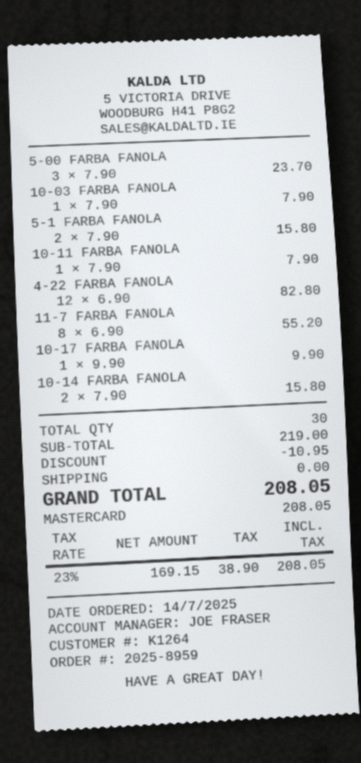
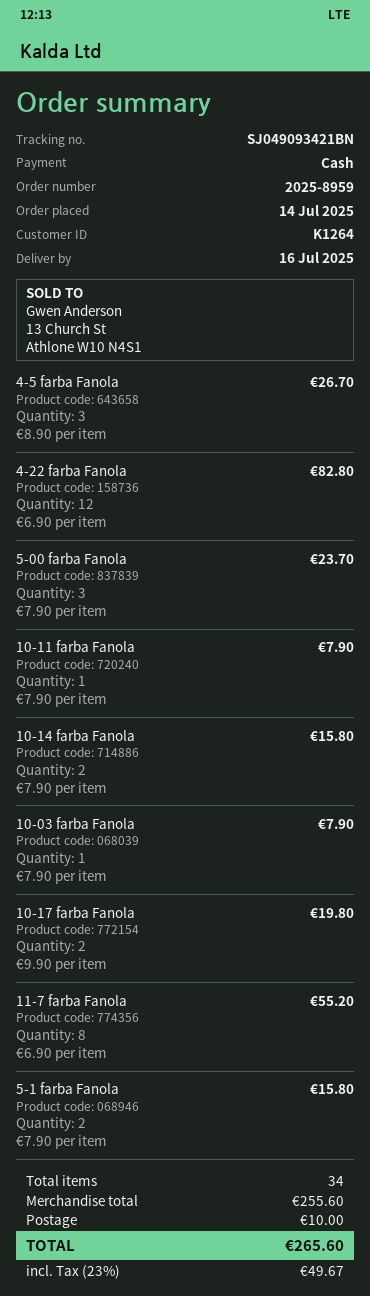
payment method: Mastercard -> cash
10-17 FARBA FANOLA: 1 x 9.90 = 9.90 -> 2 x 9.90 = 19.80
4-5 farba Fanola: none -> 3 x 8.90 = 26.70
total quantity: 30 -> 34
subtotal: 219.00 -> 255.60
discount: 10.95 -> none
shipping: 0.00 -> 10.00
tax: 23% = 38.90 -> 23% = 49.67
total: 208.05 -> 265.60

